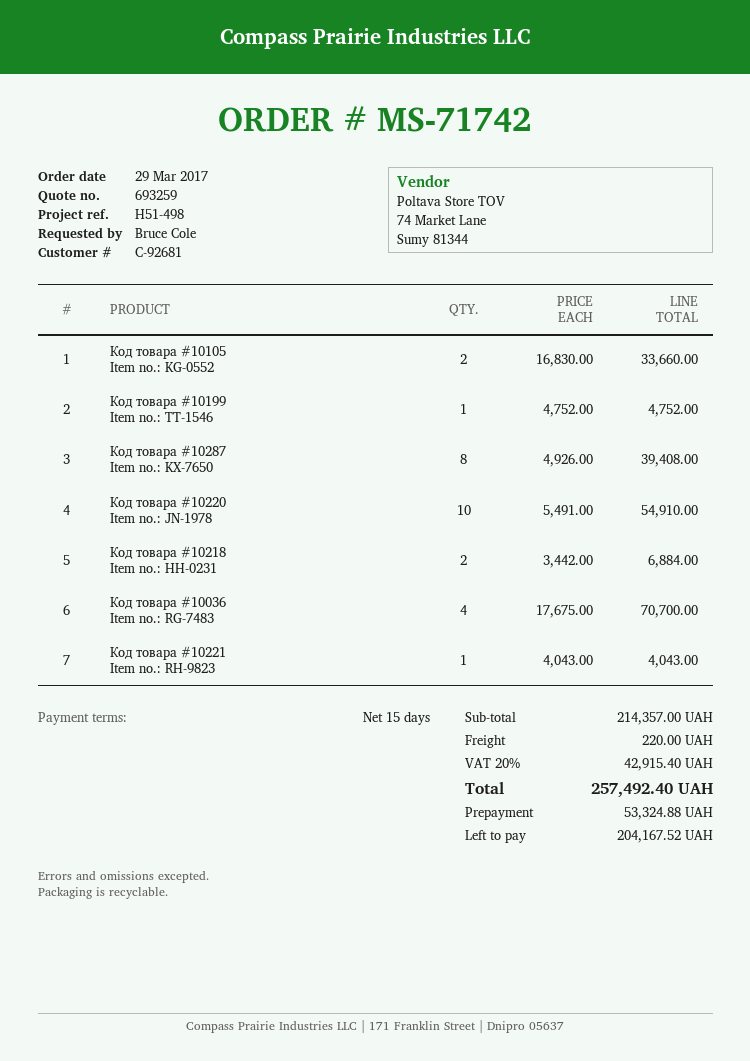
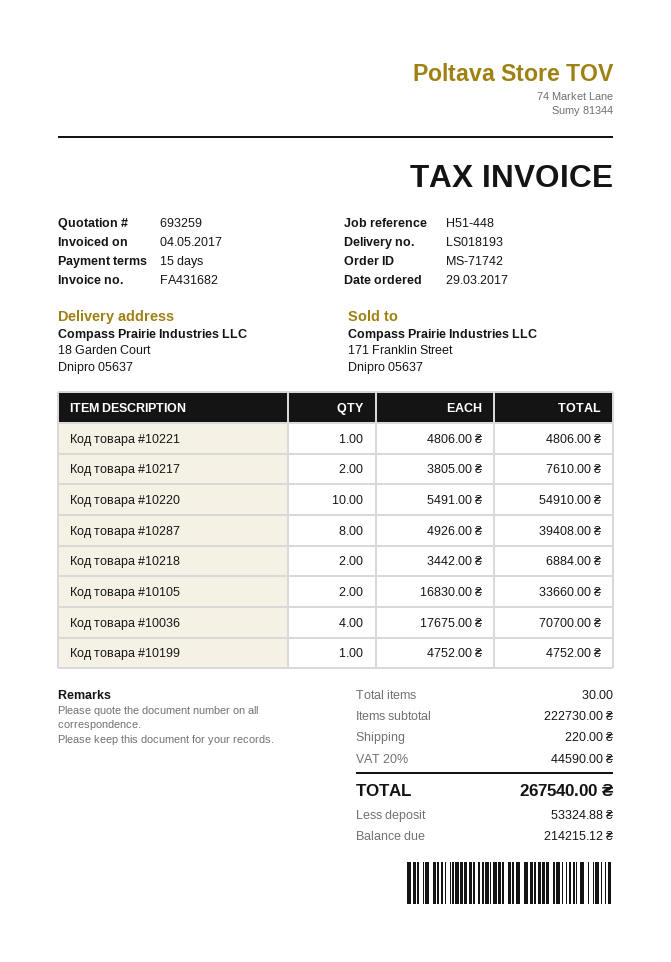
reference: H51-498 -> H51-448
Код товара #10221: 1 x 4043.00 = 4043.00 -> 1 x 4806.00 = 4806.00
Код товара #10217: none -> 2 x 3805.00 = 7610.00
subtotal: 214357.00 -> 222730.00
tax: 20% = 42915.40 -> 20% = 44590.00
total: 257492.40 -> 267540.00
balance: 204167.52 -> 214215.12

